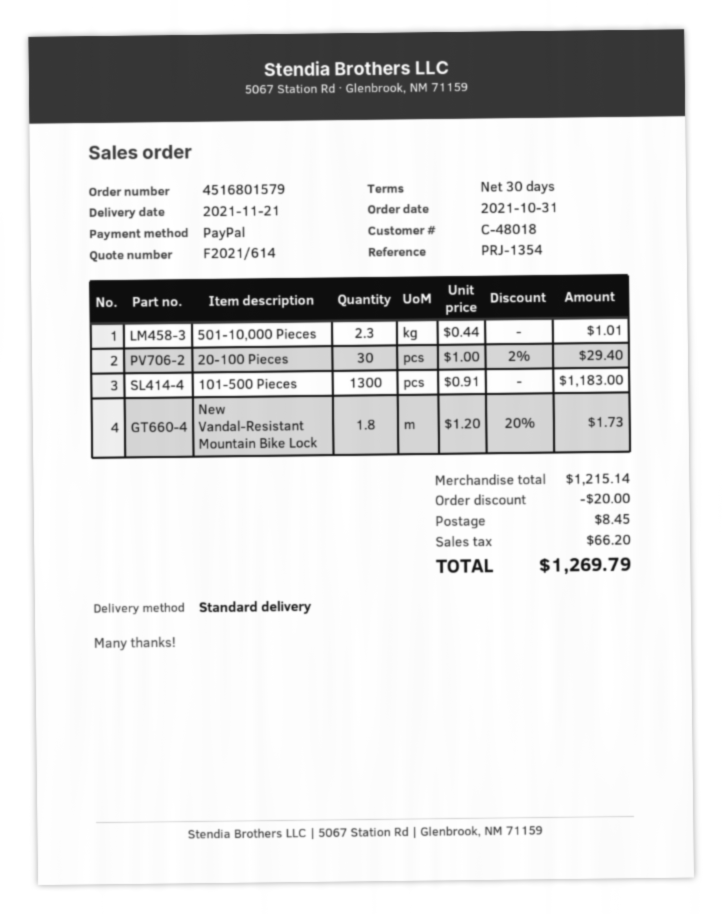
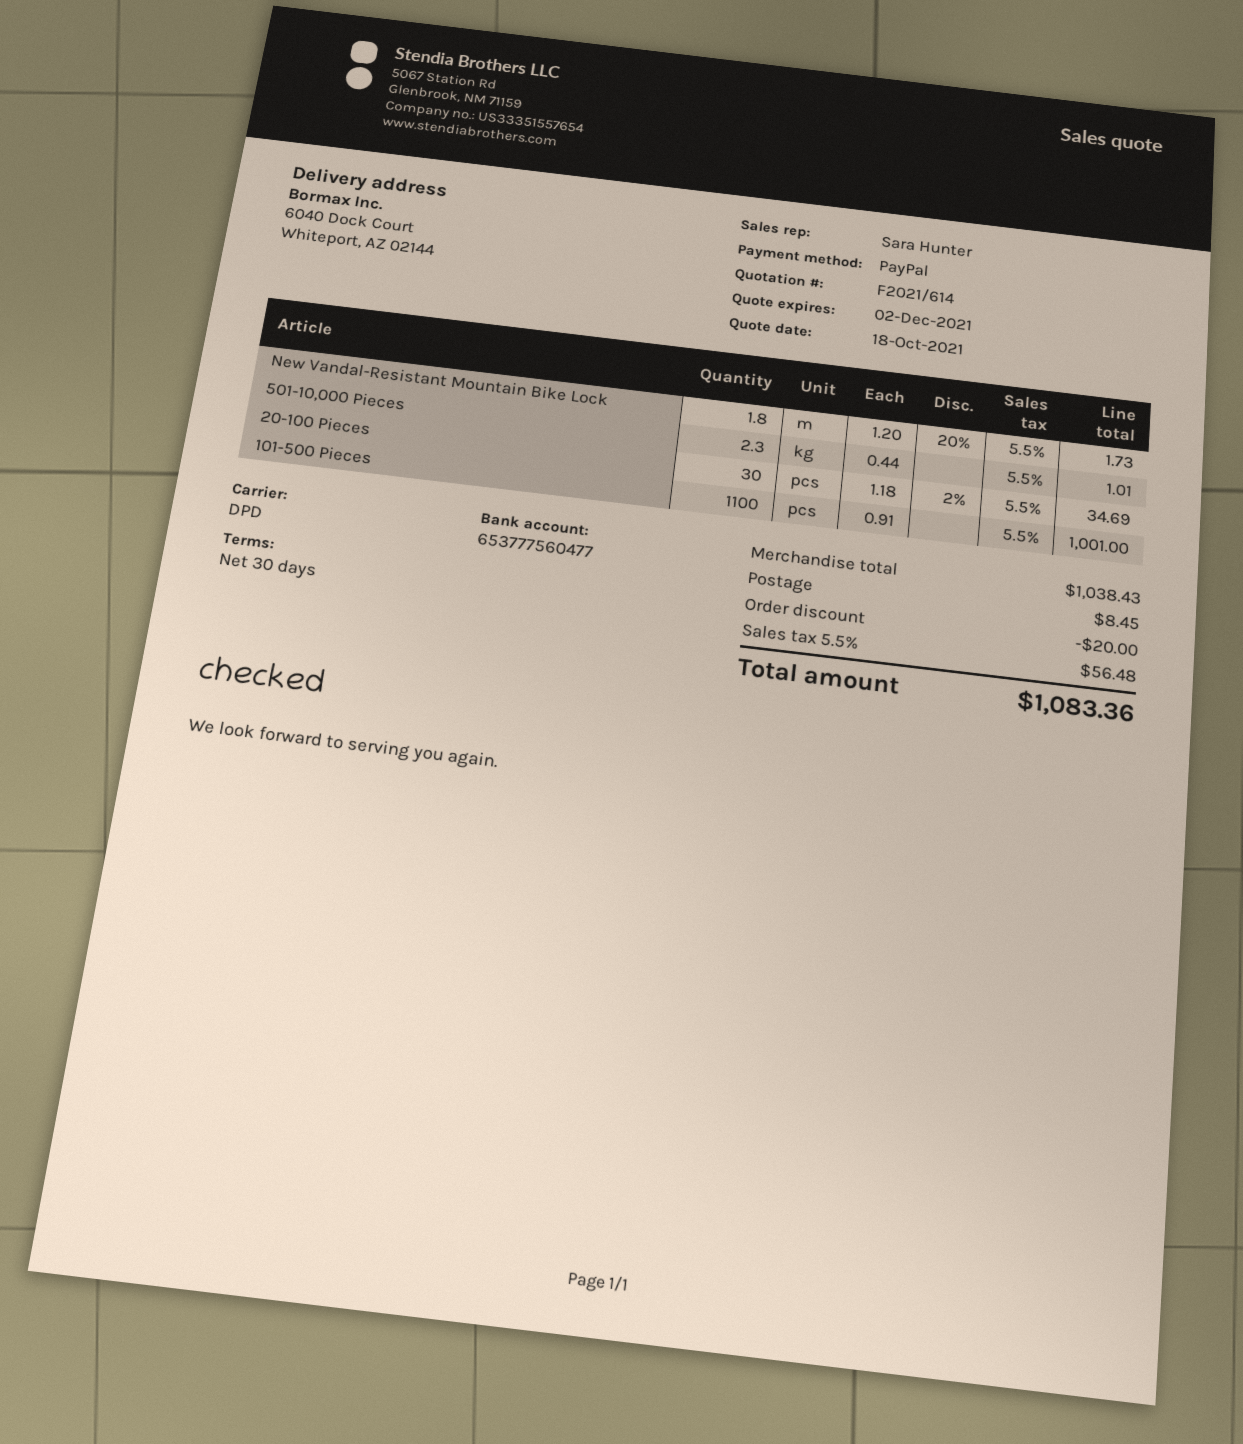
shipping method: standard -> DPD
20-100 Pieces: 30 x 1.00 - 2% = 29.40 -> 30 x 1.18 - 2% = 34.69
101-500 Pieces: 1300 x 0.91 = 1183.00 -> 1100 x 0.91 = 1001.00
subtotal: 1215.14 -> 1038.43
tax: 66.20 -> 56.48
total: 1269.79 -> 1083.36

